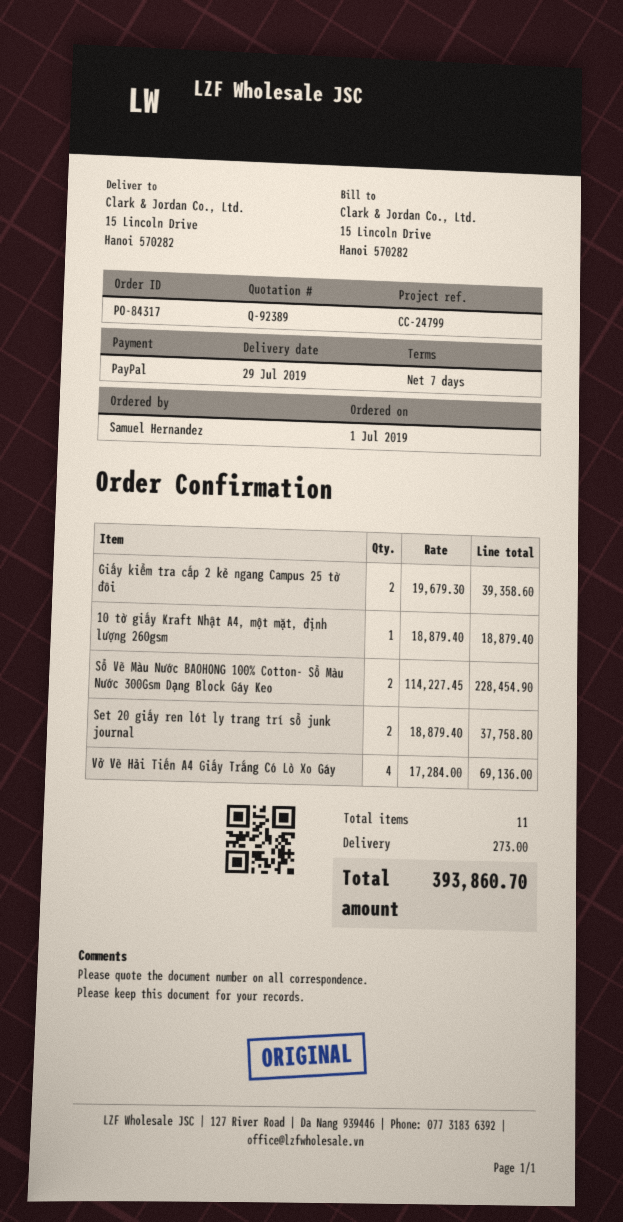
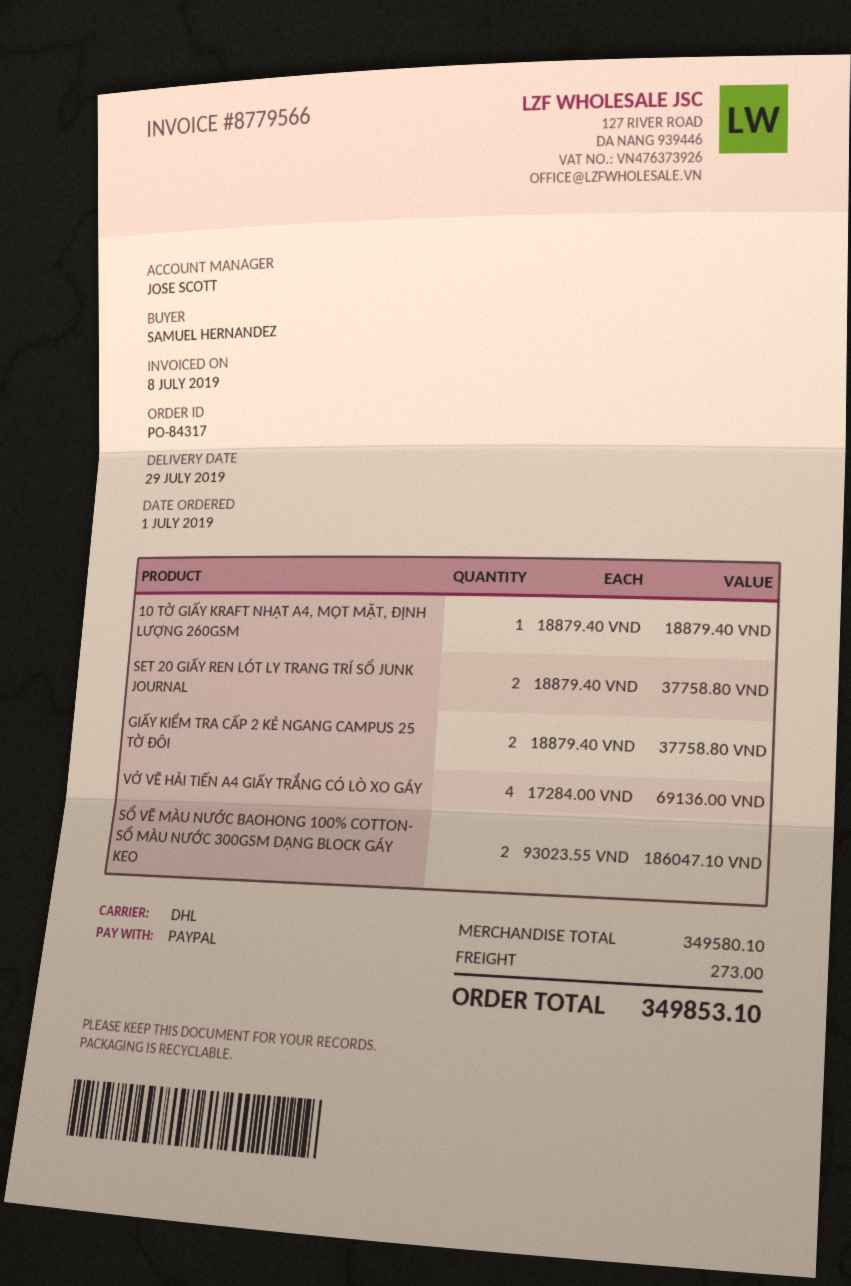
Giấy kiểm tra cấp 2 kẻ ngang Campus 25 tờ đôi: 2 x 19679.30 = 39358.60 -> 2 x 18879.40 = 37758.80
Sổ Vẽ Màu Nước BAOHONG 100% Cotton- Sổ Màu Nước 300Gsm Dạng Block Gáy Keo: 2 x 114227.45 = 228454.90 -> 2 x 93023.55 = 186047.10
total: 393860.70 -> 349853.10

